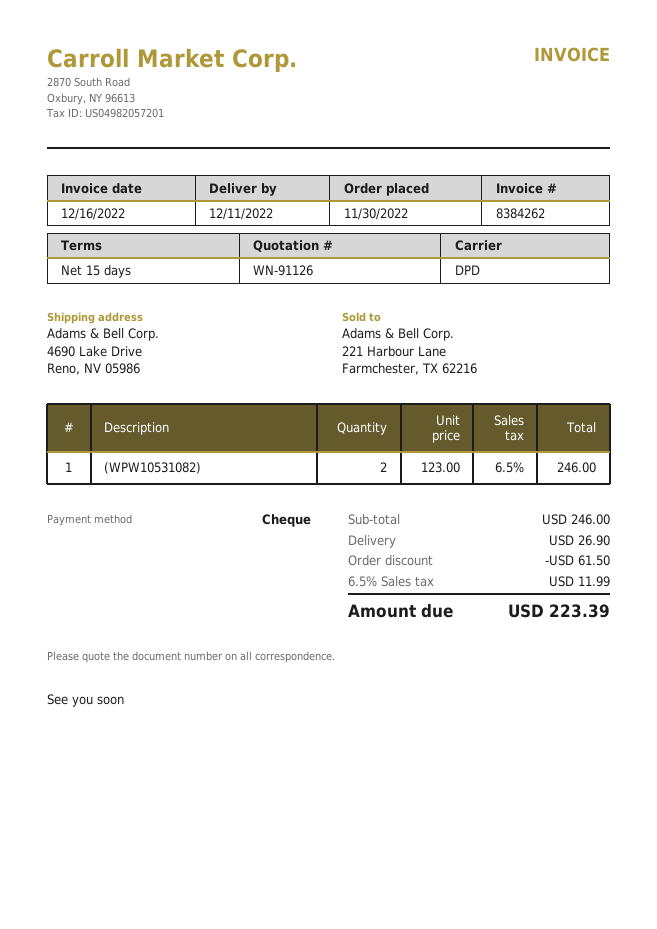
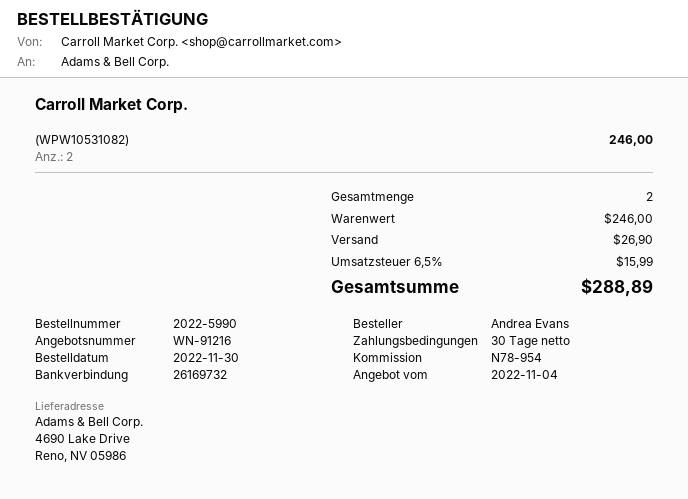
quote number: WN-91126 -> WN-91216
payment terms: 15 days -> 30 days
discount: 61.50 -> none
tax: 6.5% = 11.99 -> 6.5% = 15.99
total: 223.39 -> 288.89

